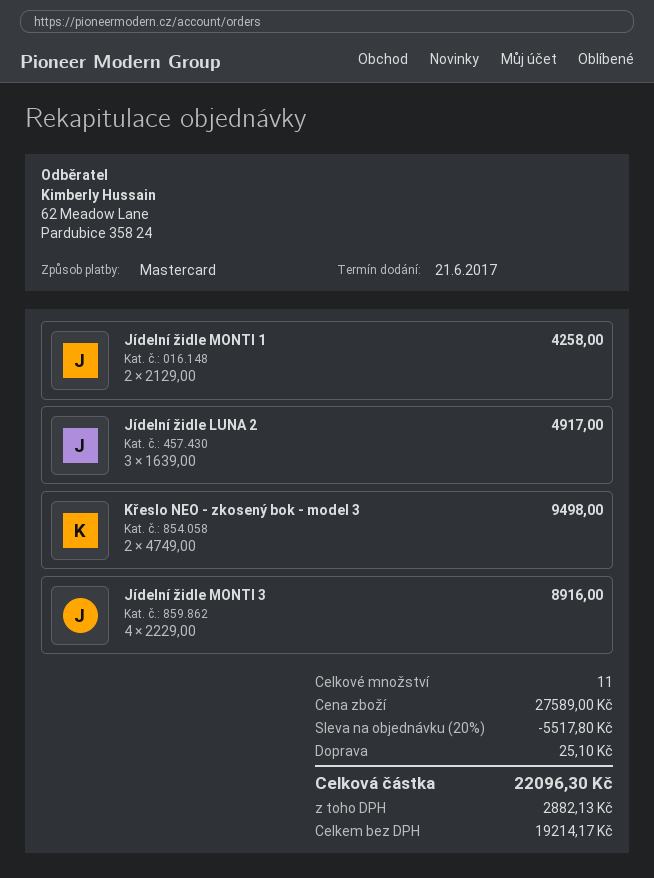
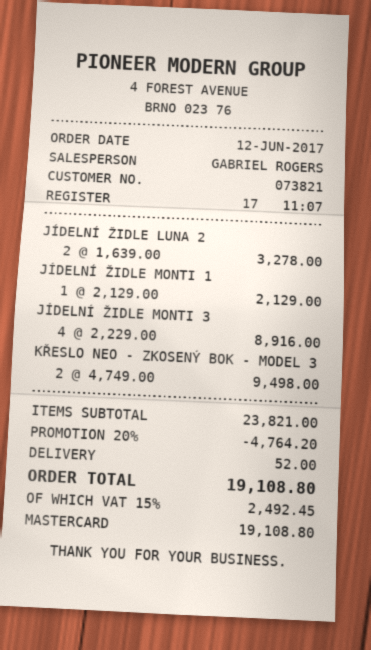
Jídelní židle MONTI 1: 2 x 2129.00 = 4258.00 -> 1 x 2129.00 = 2129.00
Jídelní židle LUNA 2: 3 x 1639.00 = 4917.00 -> 2 x 1639.00 = 3278.00
subtotal: 27589.00 -> 23821.00
discount: 20% = 5517.80 -> 20% = 4764.20
shipping: 25.10 -> 52.00
tax: 2882.13 -> 2492.45
total: 22096.30 -> 19108.80

